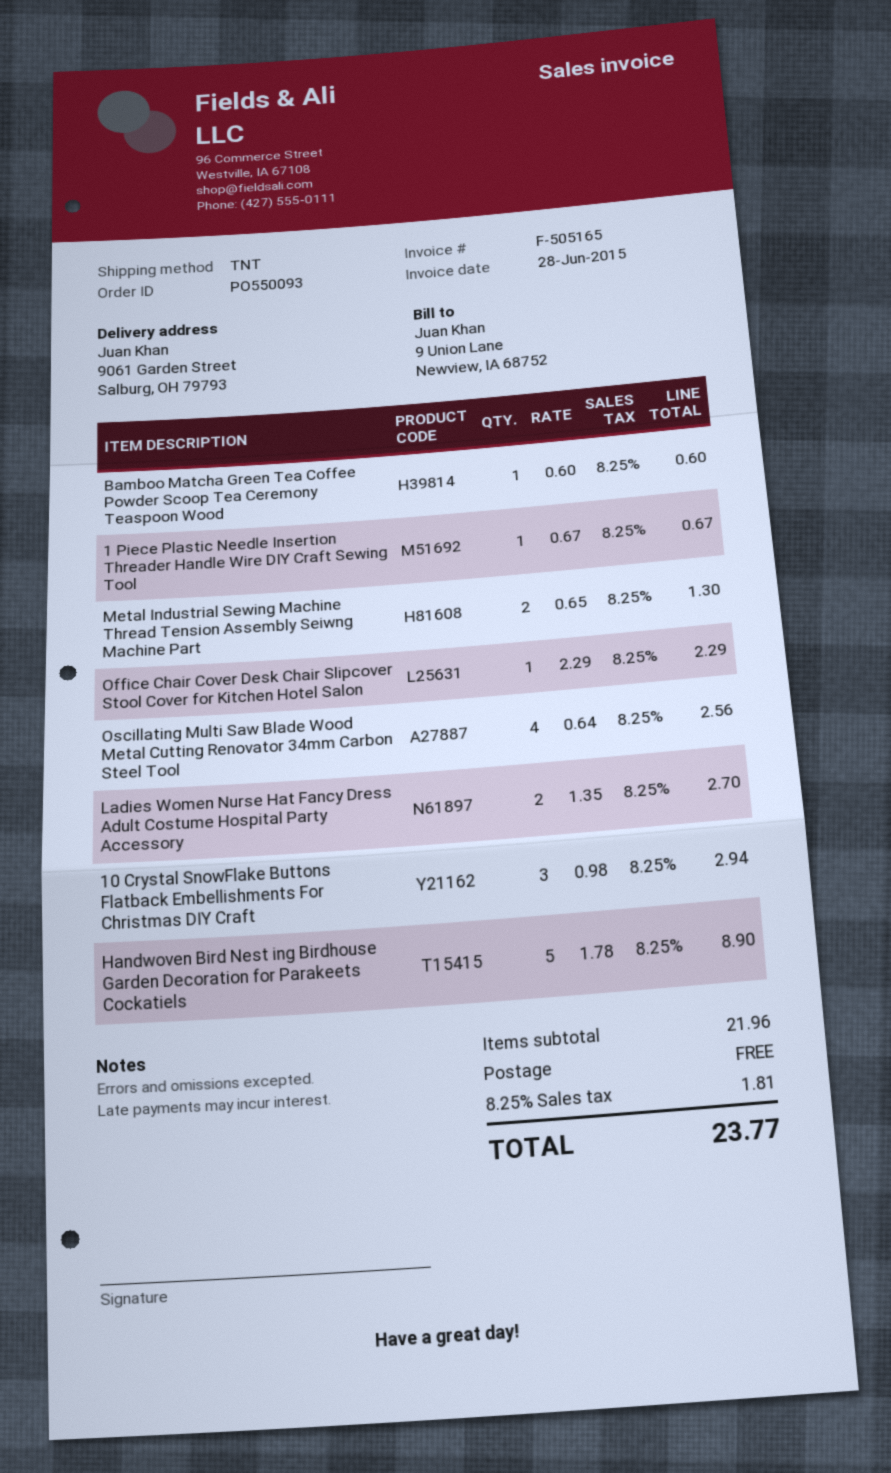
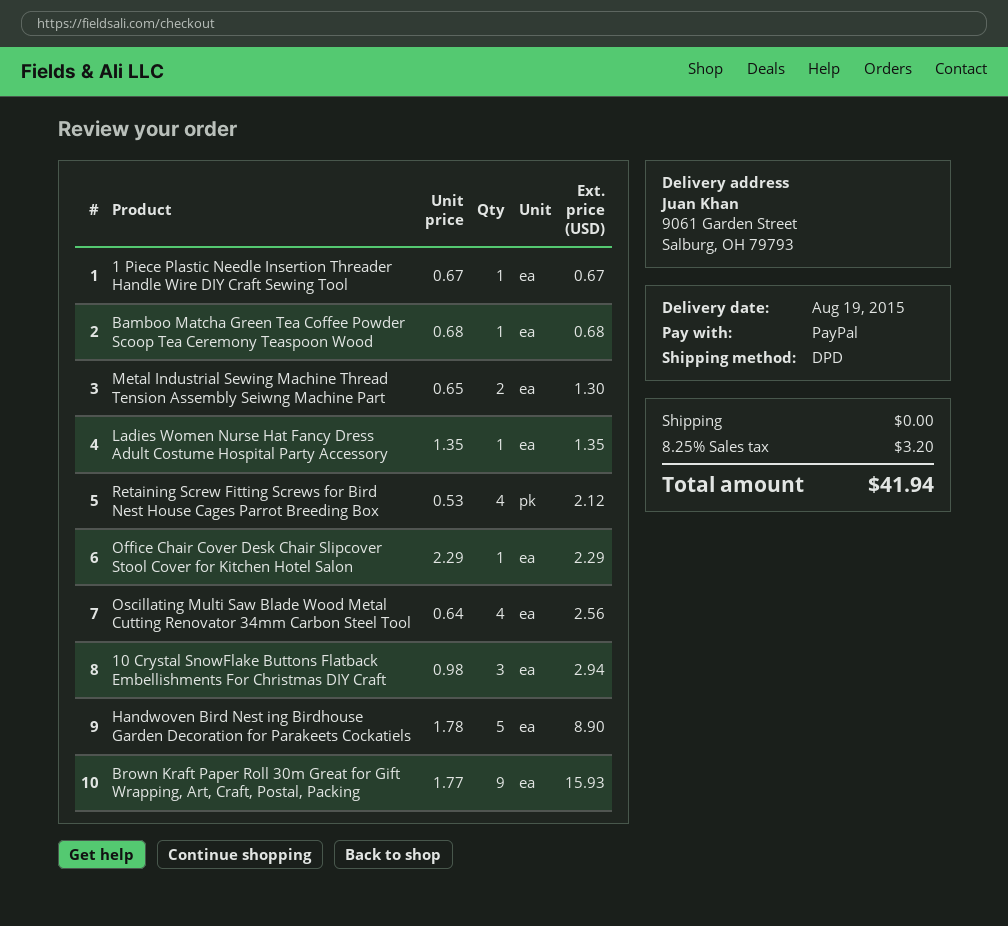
shipping method: TNT -> DPD
Bamboo Matcha Green Tea Coffee Powder Scoop Tea Ceremony Teaspoon Wood: 1 x 0.60 = 0.60 -> 1 x 0.68 = 0.68
Ladies Women Nurse Hat Fancy Dress Adult Costume Hospital Party Accessory: 2 x 1.35 = 2.70 -> 1 x 1.35 = 1.35
Retaining Screw Fitting Screws for Bird Nest House Cages Parrot Breeding Box: none -> 4 x 0.53 = 2.12
Brown Kraft Paper Roll 30m Great for Gift Wrapping, Art, Craft, Postal, Packing: none -> 9 x 1.77 = 15.93
tax: 8.25% = 1.81 -> 8.25% = 3.20
total: 23.77 -> 41.94

